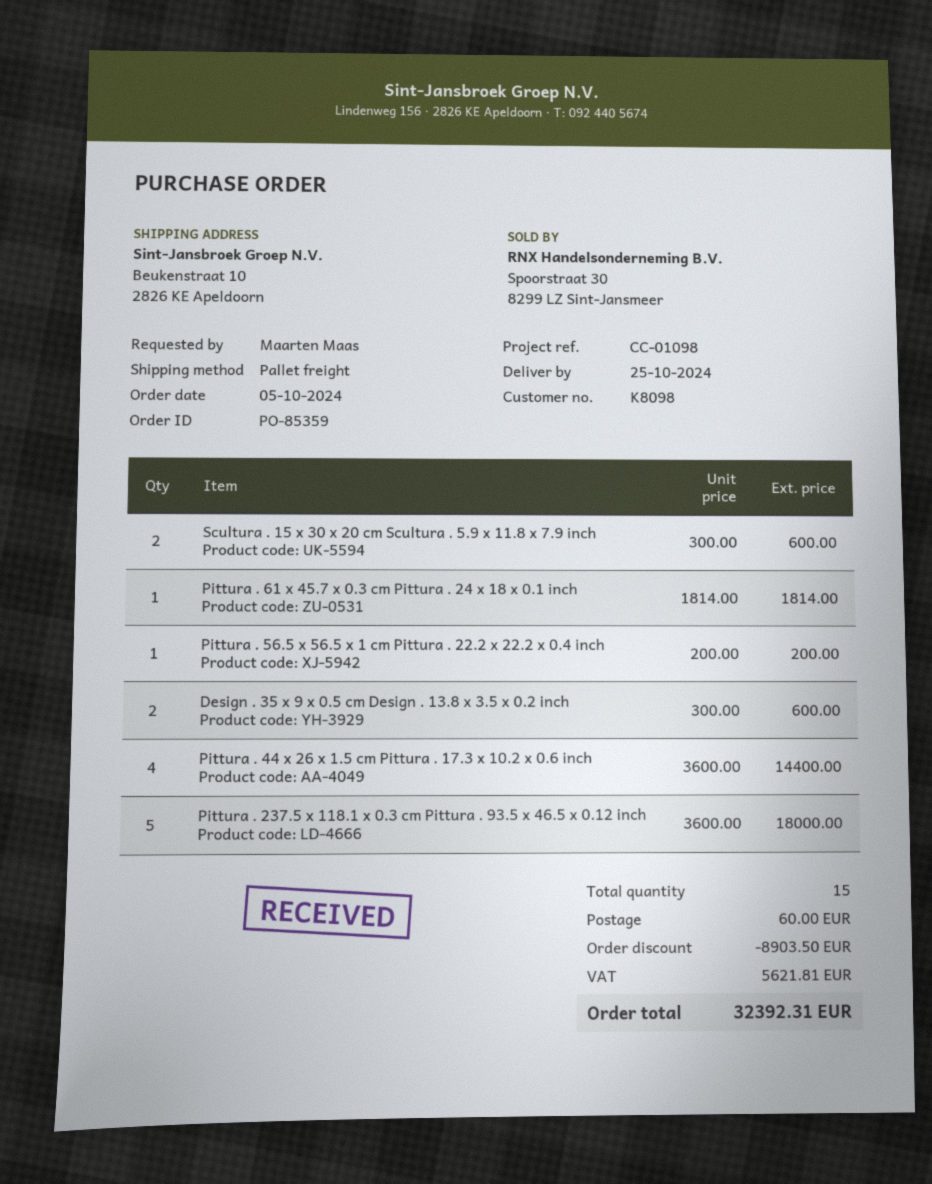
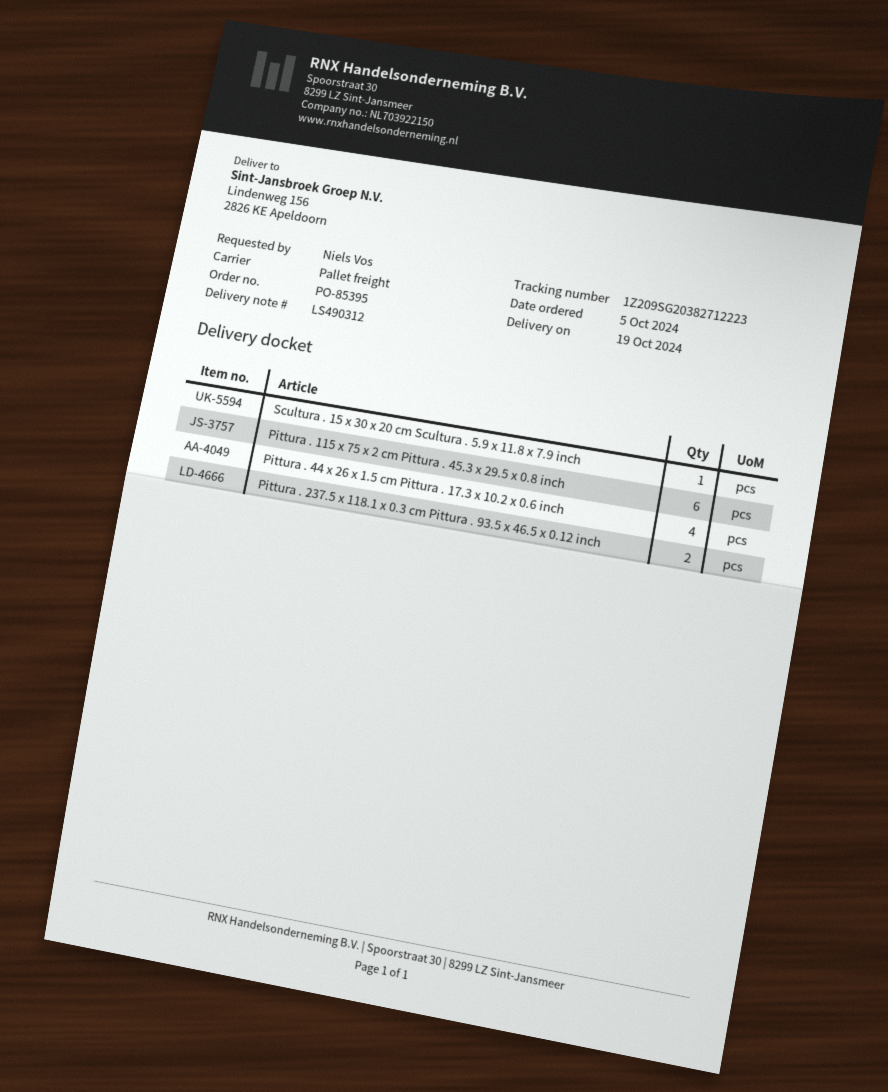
order number: PO-85359 -> PO-85395
delivery date: 2024-10-25 -> 2024-10-19
ordered by: Maarten Maas -> Niels Vos
ship to: Beukenstraat 10, 2826 KE Apeldoorn -> Lindenweg 156, 2826 KE Apeldoorn
Scultura . 15 x 30 x 20 cm Scultura . 5.9 x 11.8 x 7.9 inch: 2 -> 1
Pittura . 61 x 45.7 x 0.3 cm Pittura . 24 x 18 x 0.1 inch: 1 -> none
Pittura . 56.5 x 56.5 x 1 cm Pittura . 22.2 x 22.2 x 0.4 inch: 1 -> none
Design . 35 x 9 x 0.5 cm Design . 13.8 x 3.5 x 0.2 inch: 2 -> none
Pittura . 237.5 x 118.1 x 0.3 cm Pittura . 93.5 x 46.5 x 0.12 inch: 5 -> 2
Pittura . 115 x 75 x 2 cm Pittura . 45.3 x 29.5 x 0.8 inch: none -> 6

